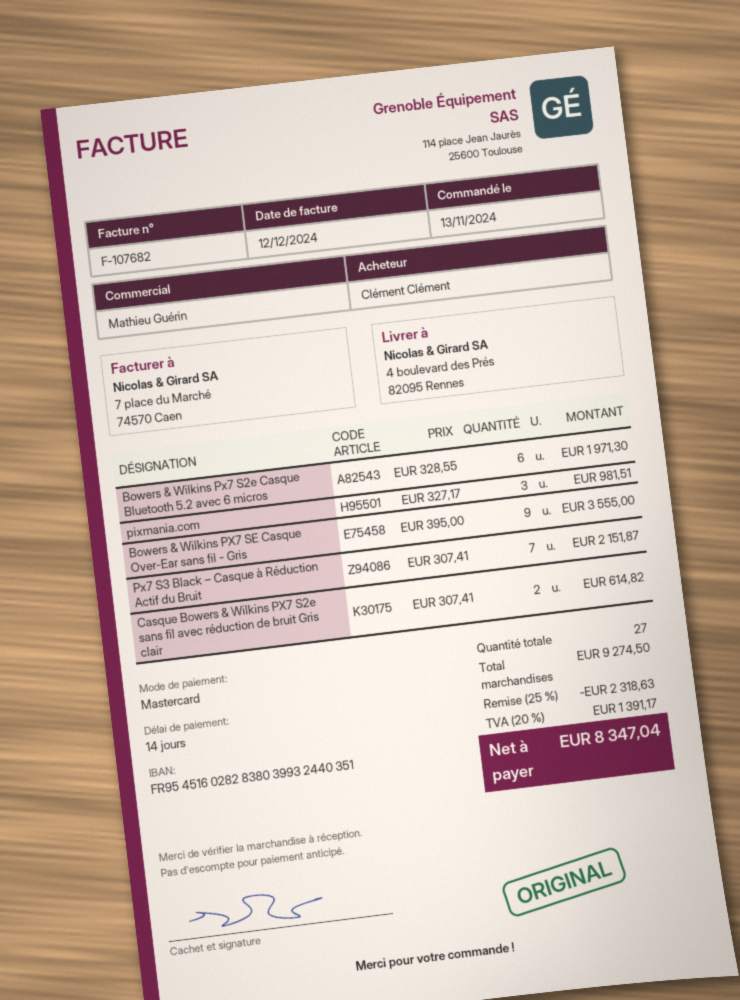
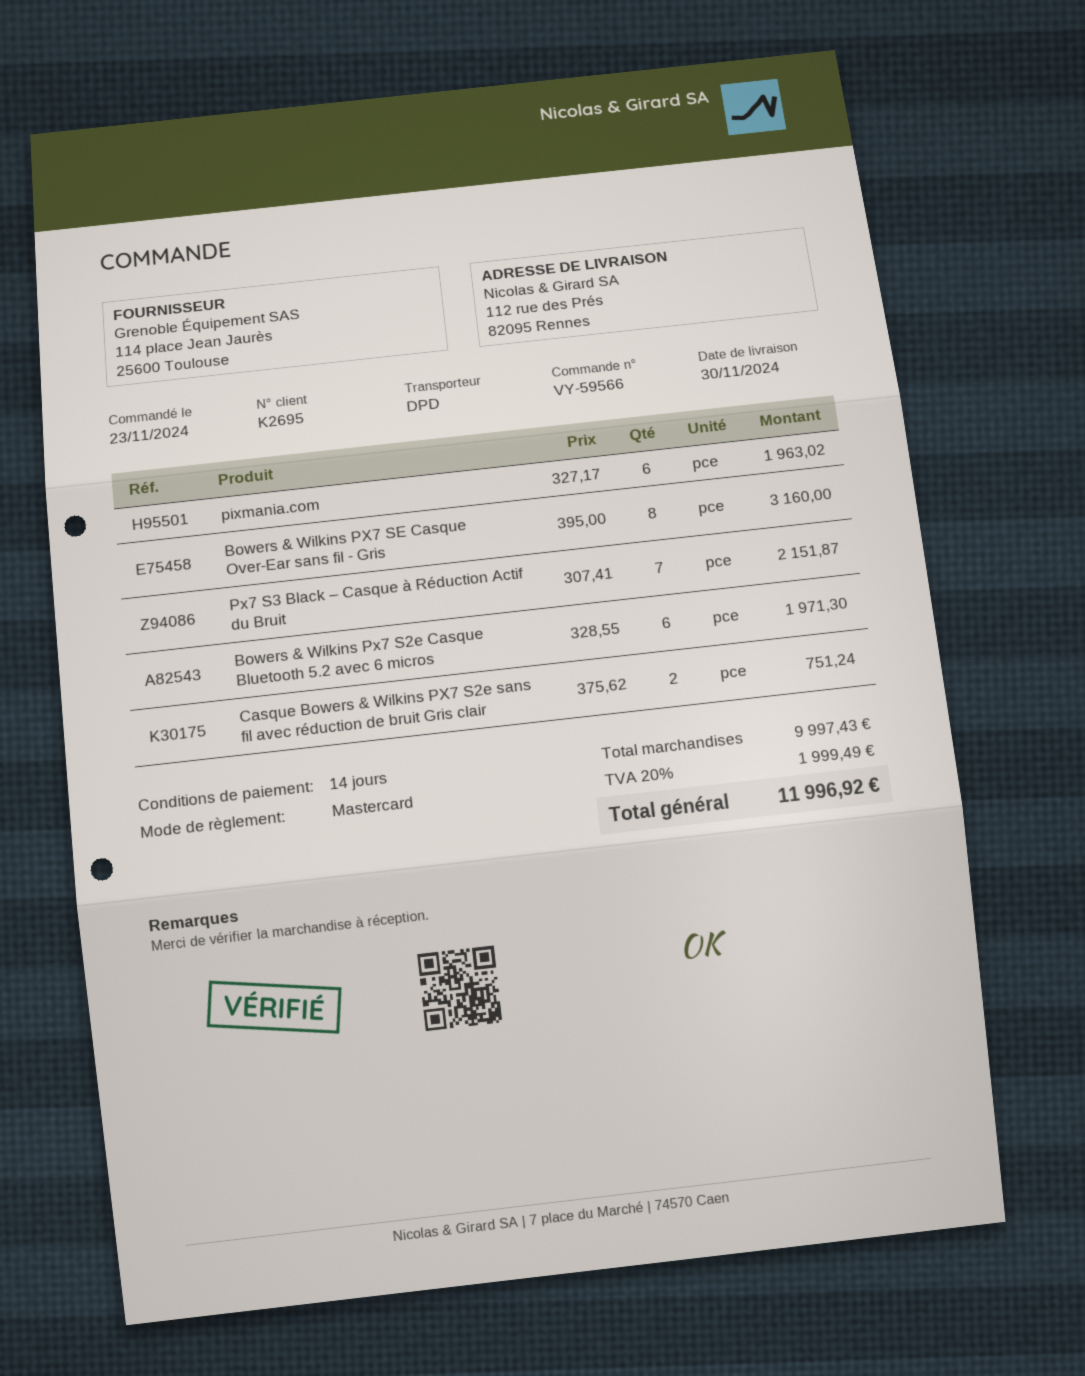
order date: 2024-11-13 -> 2024-11-23
ship to: 4 boulevard des Prés, 82095 Rennes -> 112 rue des Prés, 82095 Rennes
pixmania.com: 3 x 327.17 = 981.51 -> 6 x 327.17 = 1963.02
Bowers & Wilkins PX7 SE Casque Over-Ear sans fil - Gris: 9 x 395.00 = 3555.00 -> 8 x 395.00 = 3160.00
Casque Bowers & Wilkins PX7 S2e sans fil avec réduction de bruit Gris clair: 2 x 307.41 = 614.82 -> 2 x 375.62 = 751.24
subtotal: 9274.50 -> 9997.43
discount: 25% = 2318.63 -> none
tax: 20% = 1391.17 -> 20% = 1999.49
total: 8347.04 -> 11996.92

